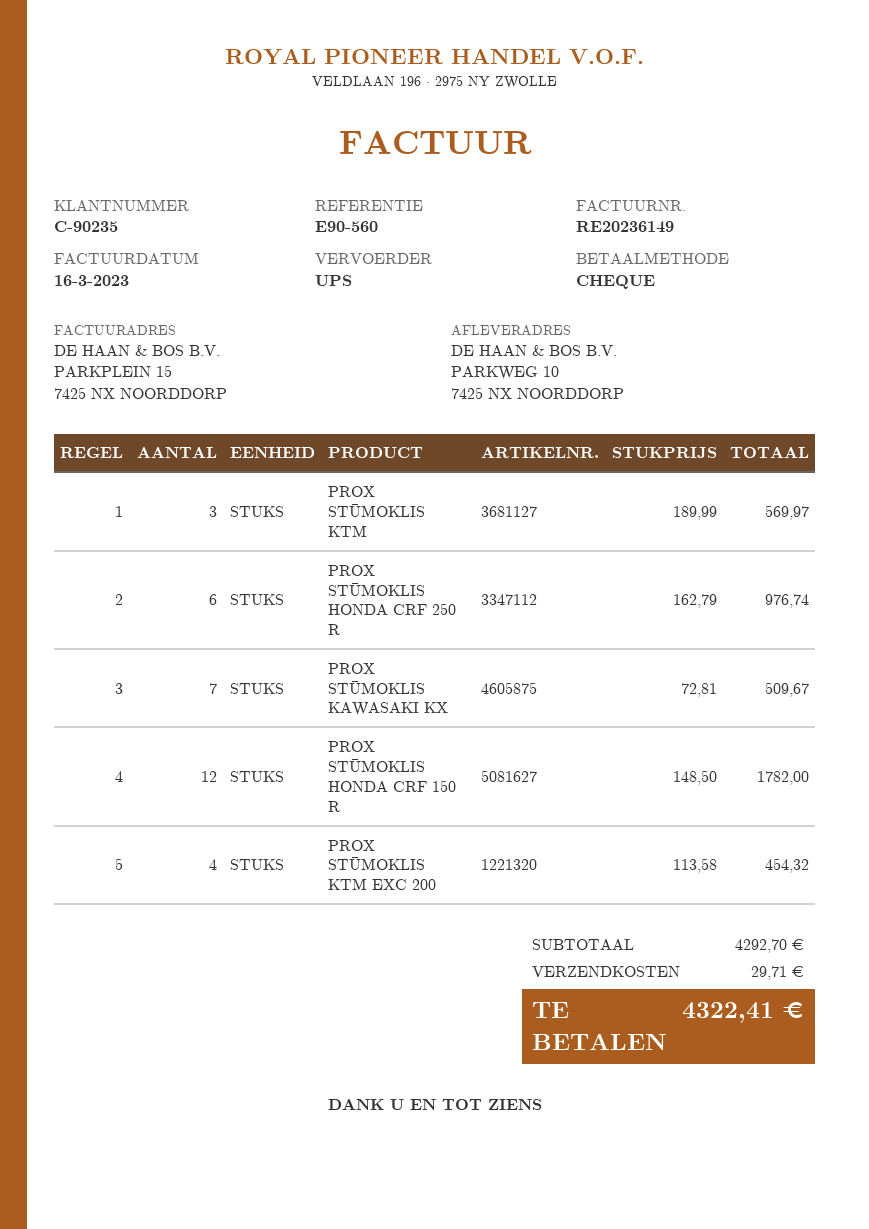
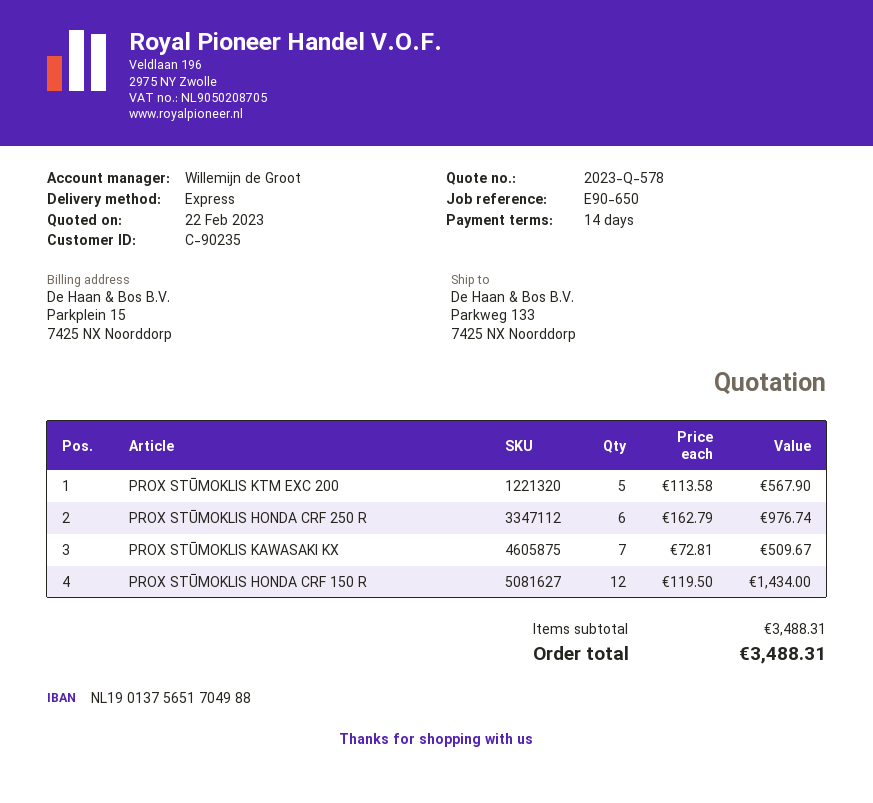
reference: E90-560 -> E90-650
shipping method: UPS -> express
ship to: PARKWEG 10, 7425 NX NOORDDORP -> Parkweg 133, 7425 NX Noorddorp
PROX STŪMOKLIS KTM: 3 x 189.99 = 569.97 -> none
PROX STŪMOKLIS HONDA CRF 150 R: 12 x 148.50 = 1782.00 -> 12 x 119.50 = 1434.00
PROX STŪMOKLIS KTM EXC 200: 4 x 113.58 = 454.32 -> 5 x 113.58 = 567.90
subtotal: 4292.70 -> 3488.31
shipping: 29.71 -> none
total: 4322.41 -> 3488.31

